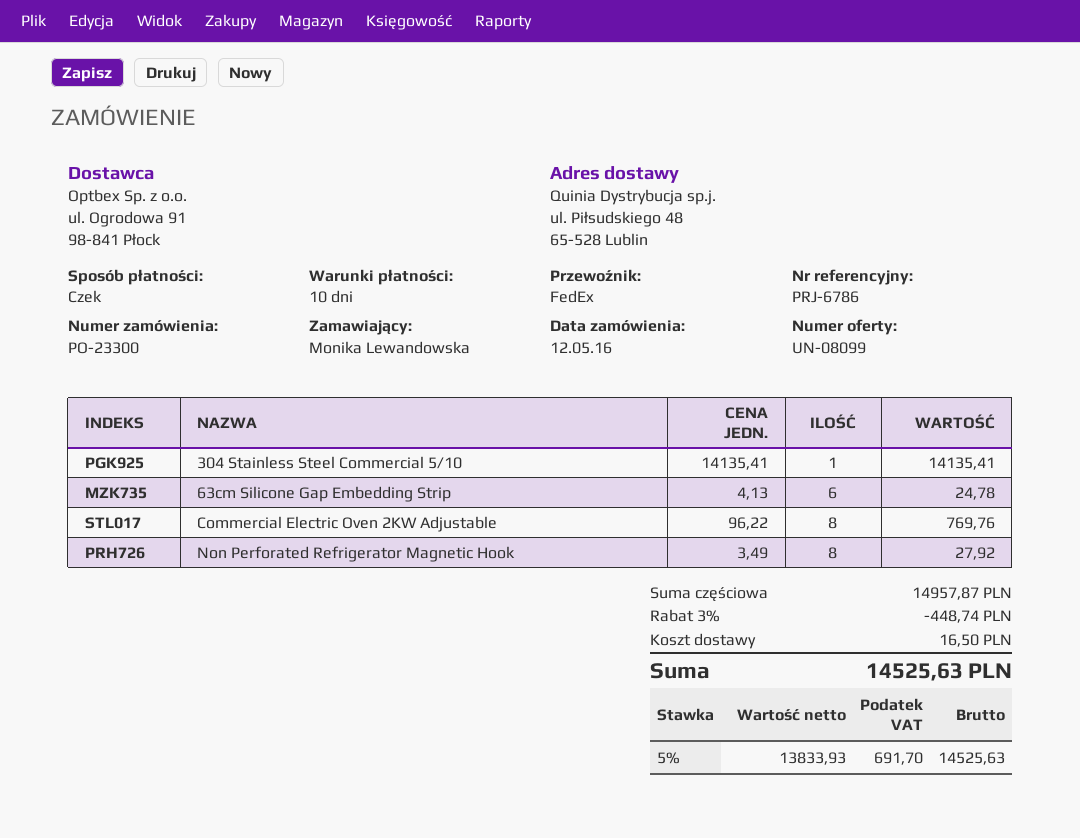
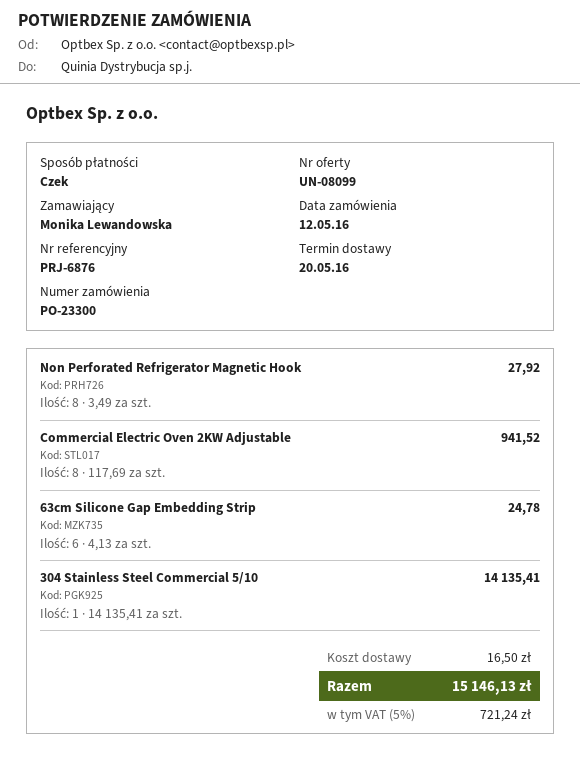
reference: PRJ-6786 -> PRJ-6876
Commercial Electric Oven 2KW Adjustable: 8 x 96.22 = 769.76 -> 8 x 117.69 = 941.52
discount: 3% = 448.74 -> none
tax: 5% = 691.70 -> 5% = 721.24
total: 14525.63 -> 15146.13

